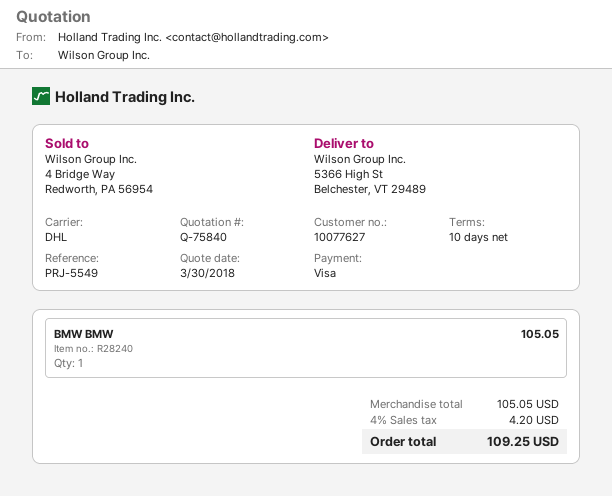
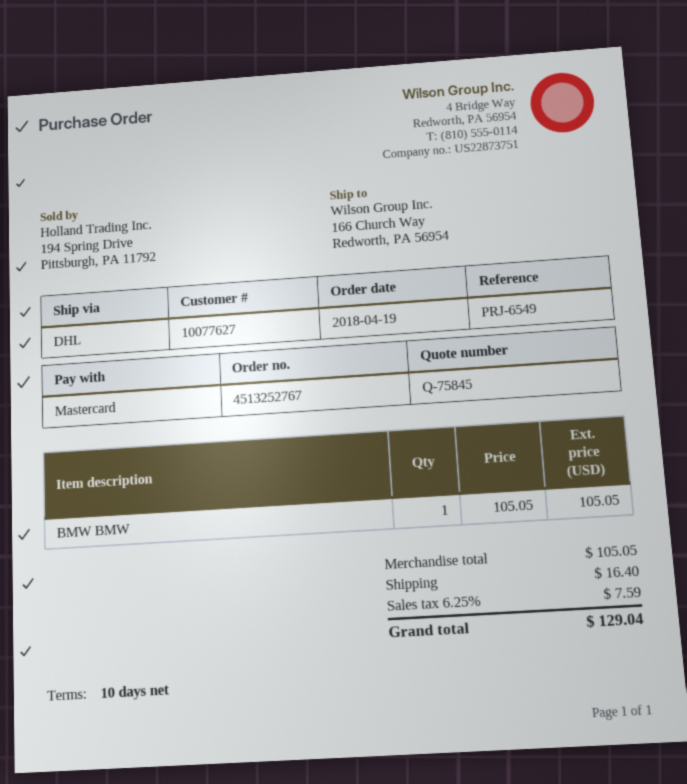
quote number: Q-75840 -> Q-75845
reference: PRJ-5549 -> PRJ-6549
payment method: Visa -> Mastercard
ship to: 5366 High St, Belchester, VT 29489 -> 166 Church Way, Redworth, PA 56954
shipping: none -> 16.40
tax: 4% = 4.20 -> 6.25% = 7.59
total: 109.25 -> 129.04

